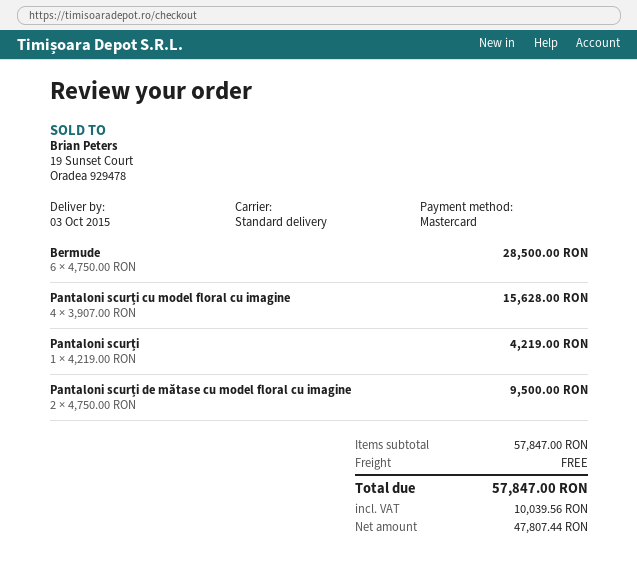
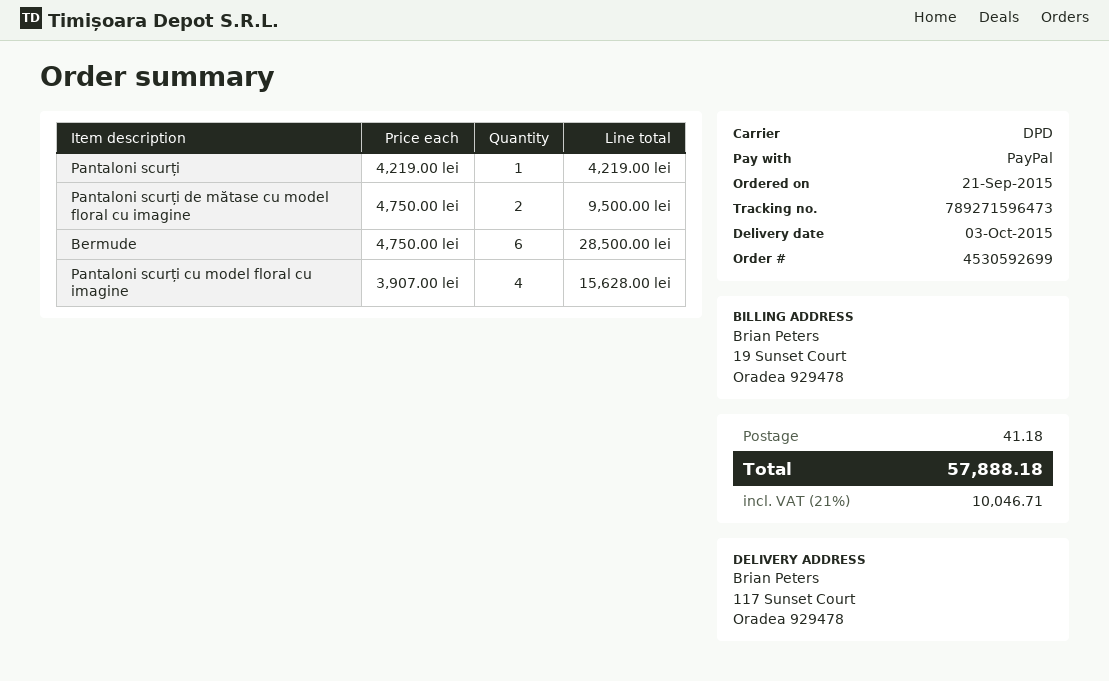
payment method: Mastercard -> PayPal
shipping method: standard -> DPD
shipping: 0.00 -> 41.18
tax: 10039.56 -> 10046.71
total: 57847.00 -> 57888.18

